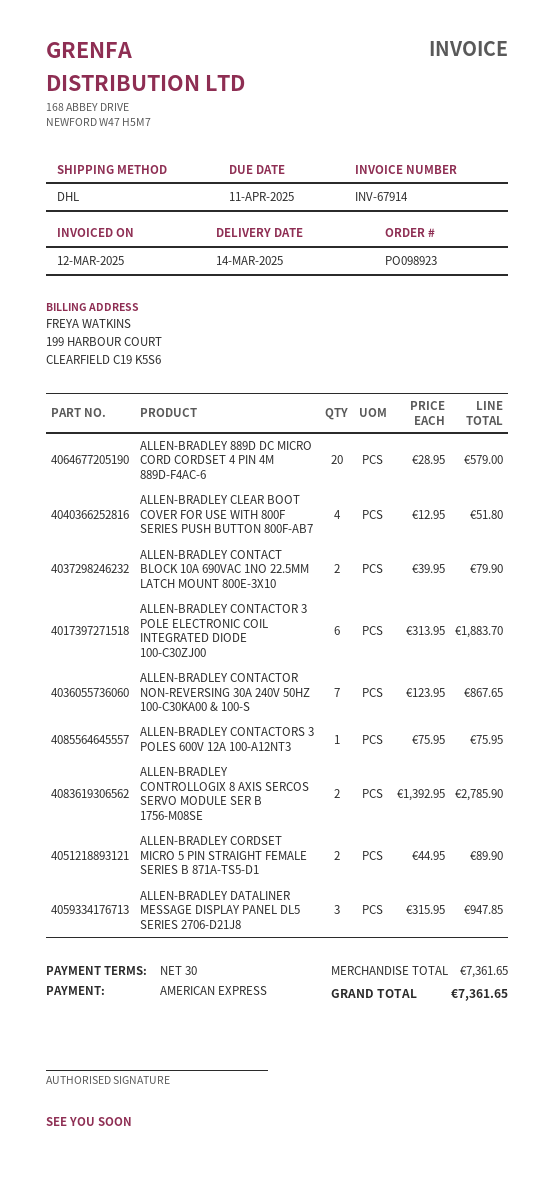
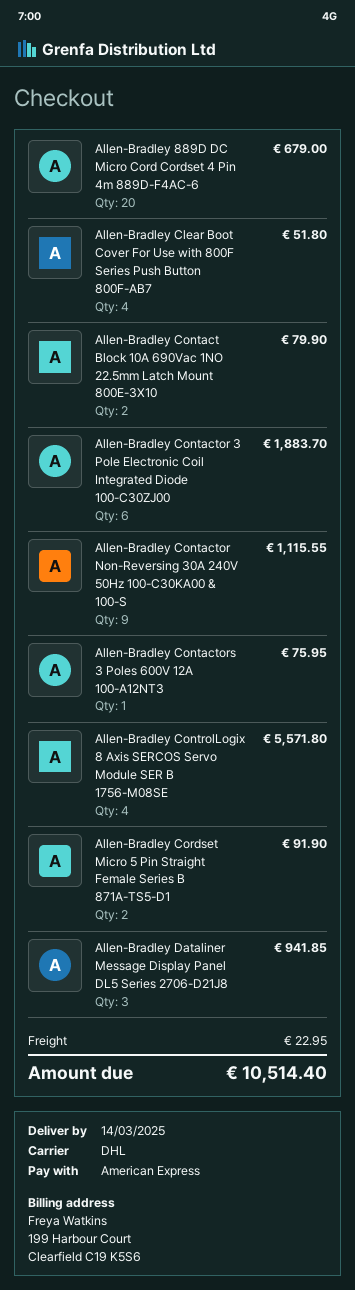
ALLEN-BRADLEY 889D DC MICRO CORD CORDSET 4 PIN 4M 889D-F4AC-6: 20 for 579.00 -> 20 for 679.00
ALLEN-BRADLEY CONTACTOR NON-REVERSING 30A 240V 50HZ 100-C30KA00 & 100-S: 7 for 867.65 -> 9 for 1115.55
ALLEN-BRADLEY CONTROLLOGIX 8 AXIS SERCOS SERVO MODULE SER B 1756-M08SE: 2 for 2785.90 -> 4 for 5571.80
ALLEN-BRADLEY CORDSET MICRO 5 PIN STRAIGHT FEMALE SERIES B 871A-TS5-D1: 2 for 89.90 -> 2 for 91.90
ALLEN-BRADLEY DATALINER MESSAGE DISPLAY PANEL DL5 SERIES 2706-D21J8: 3 for 947.85 -> 3 for 941.85
shipping: none -> 22.95
total: 7361.65 -> 10514.40

